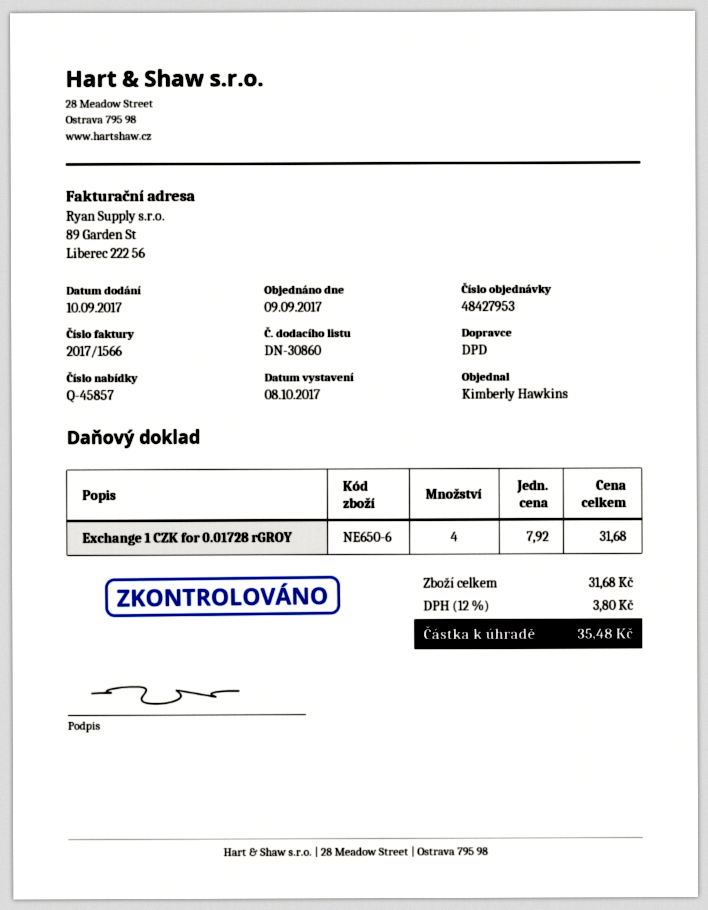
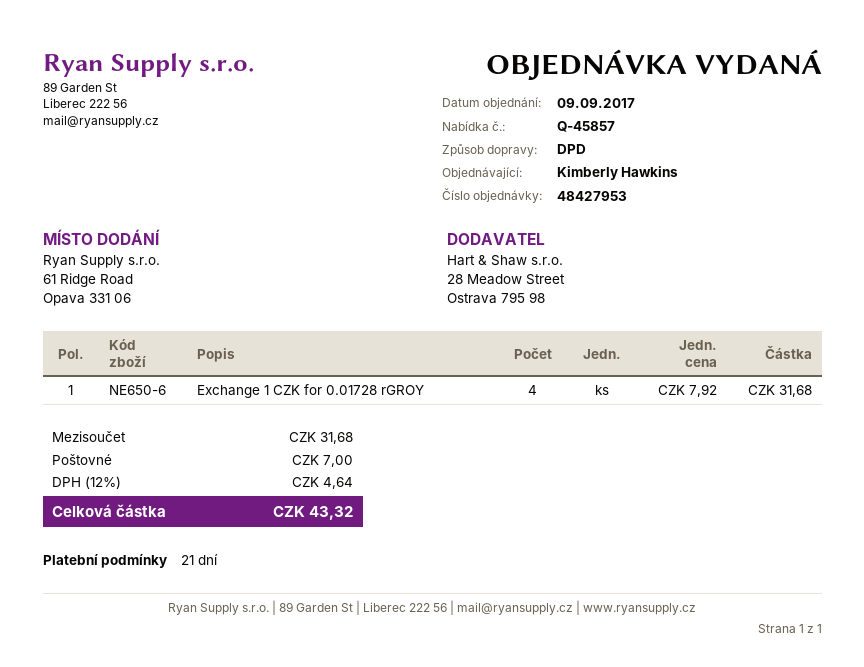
shipping: none -> 7.00
tax: 12% = 3.80 -> 12% = 4.64
total: 35.48 -> 43.32

